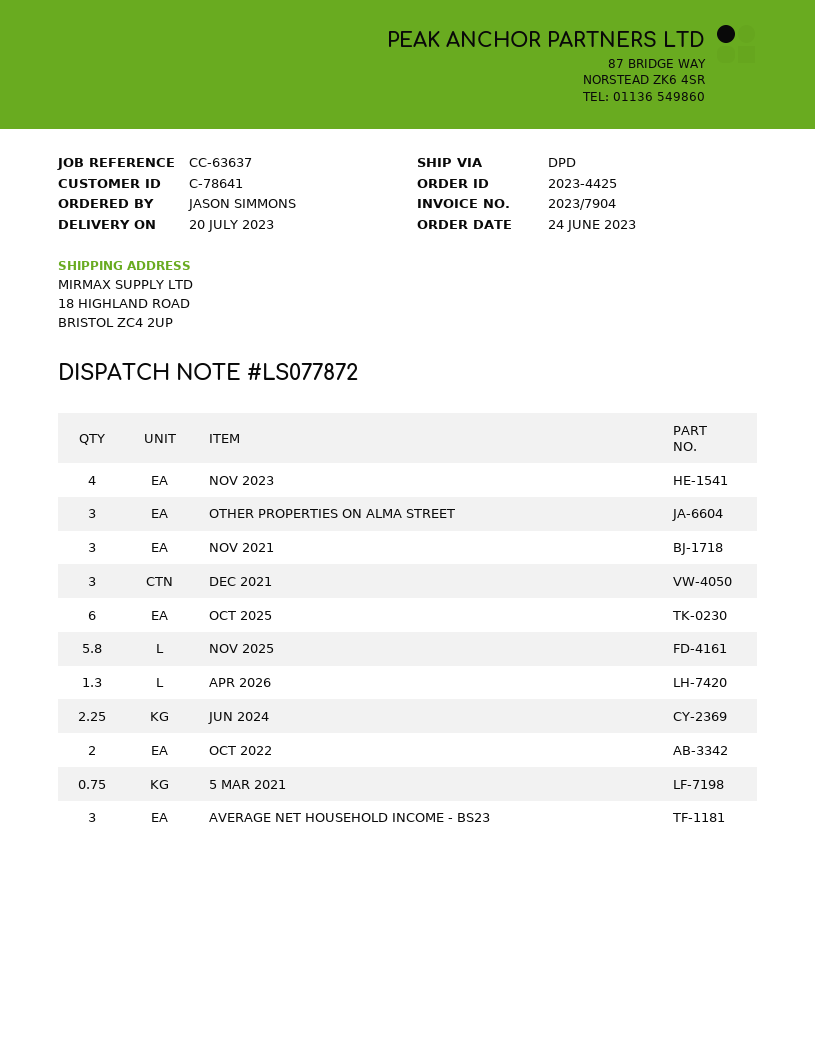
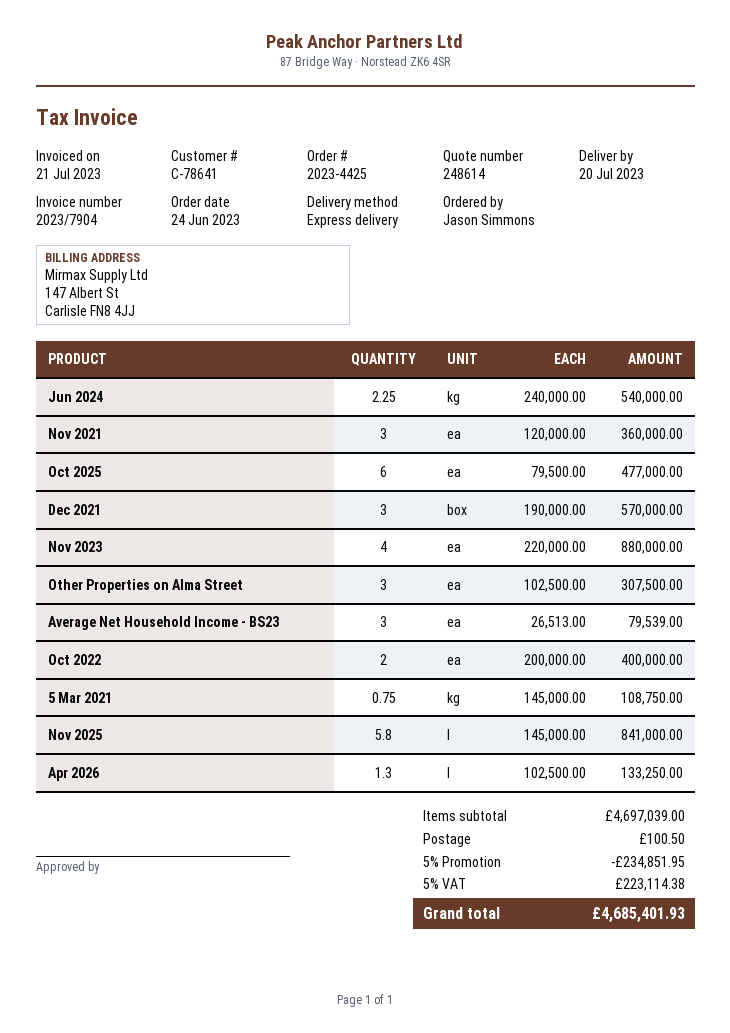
shipping method: DPD -> express

